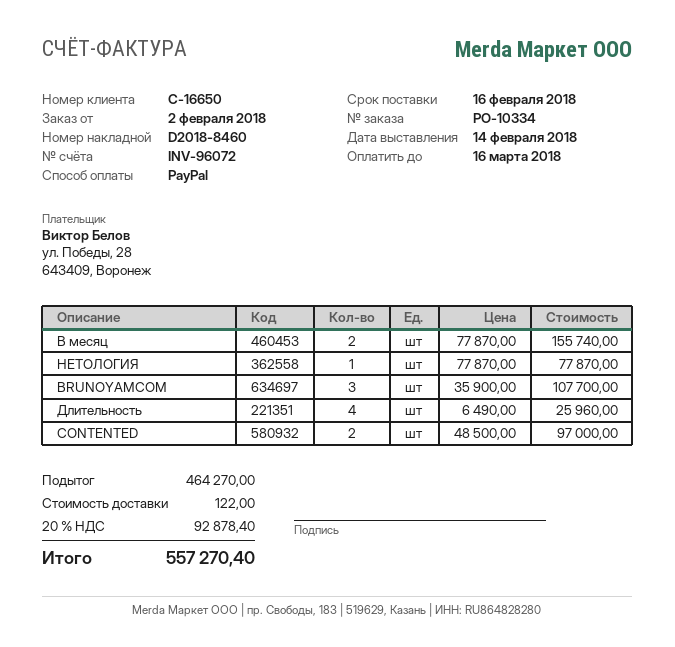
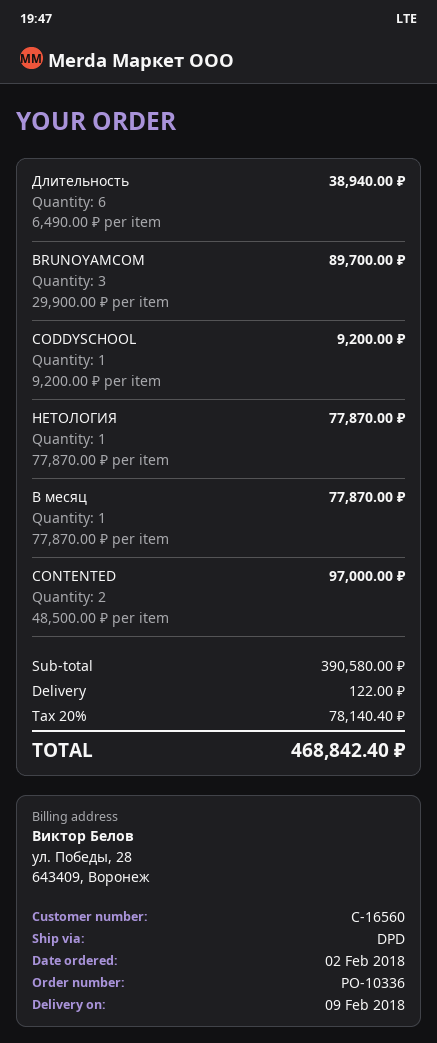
order number: PO-10334 -> PO-10336
delivery date: 2018-02-16 -> 2018-02-09
customer number: C-16650 -> C-16560
В месяц: 2 x 77870.00 = 155740.00 -> 1 x 77870.00 = 77870.00
BRUNOYAMCOM: 3 x 35900.00 = 107700.00 -> 3 x 29900.00 = 89700.00
Длительность: 4 x 6490.00 = 25960.00 -> 6 x 6490.00 = 38940.00
CODDYSCHOOL: none -> 1 x 9200.00 = 9200.00
subtotal: 464270.00 -> 390580.00
tax: 20% = 92878.40 -> 20% = 78140.40
total: 557270.40 -> 468842.40

